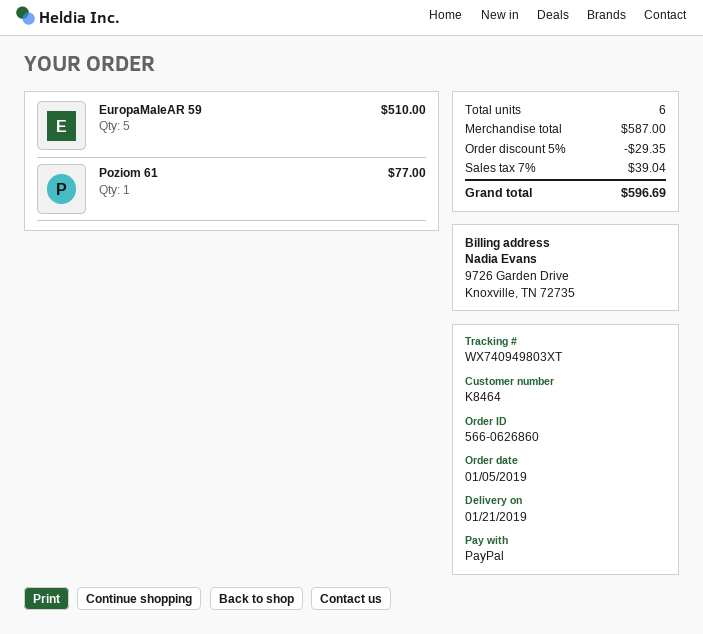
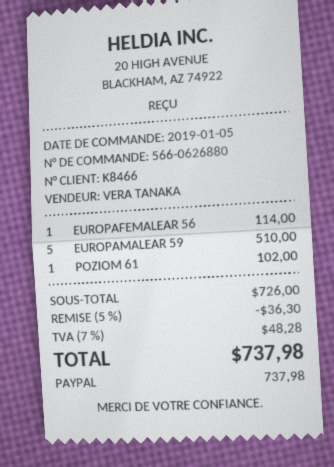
order number: 566-0626860 -> 566-0626880
customer number: K8464 -> K8466
Poziom 61: 1 for 77.00 -> 1 for 102.00
EUROPAFEMALEAR 56: none -> 1 for 114.00
subtotal: 587.00 -> 726.00
discount: 5% = 29.35 -> 5% = 36.30
tax: 7% = 39.04 -> 7% = 48.28
total: 596.69 -> 737.98

